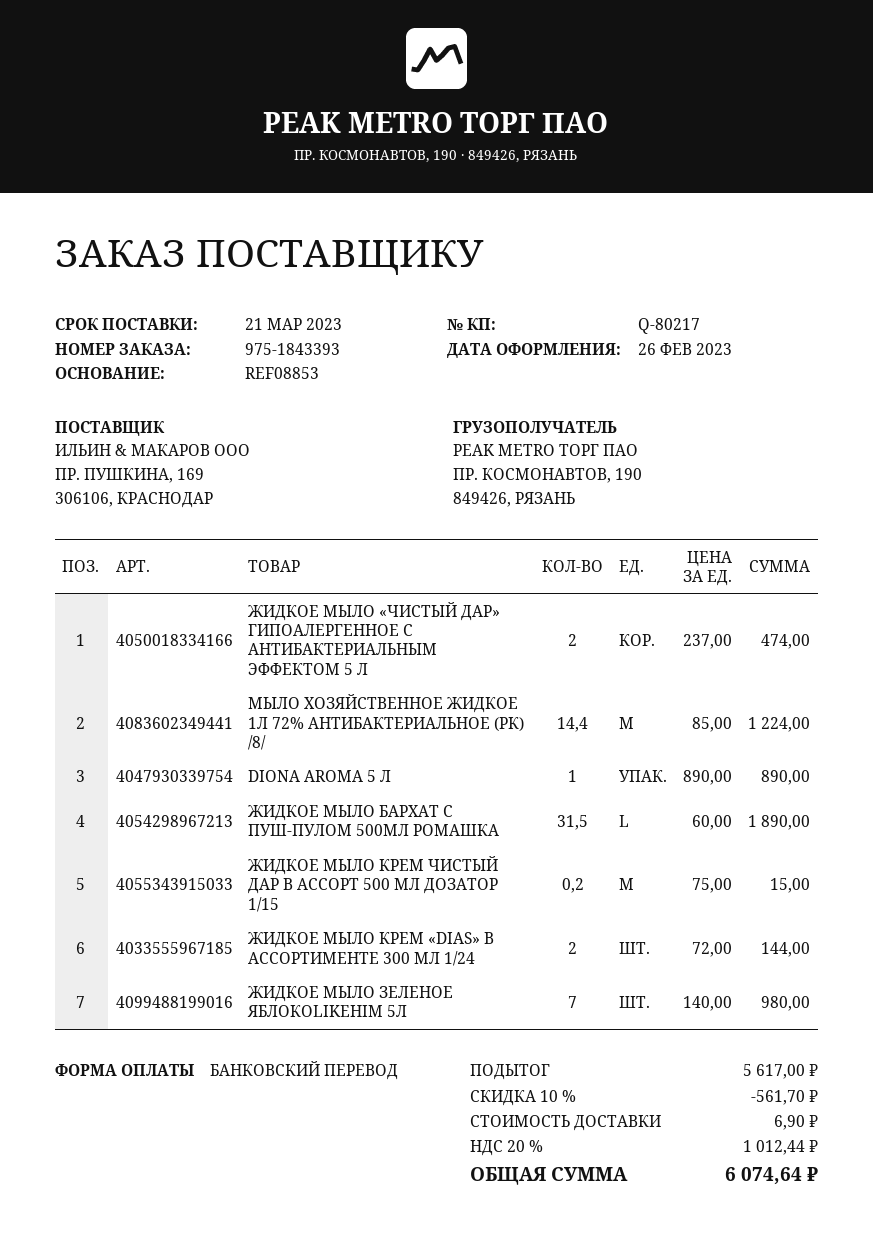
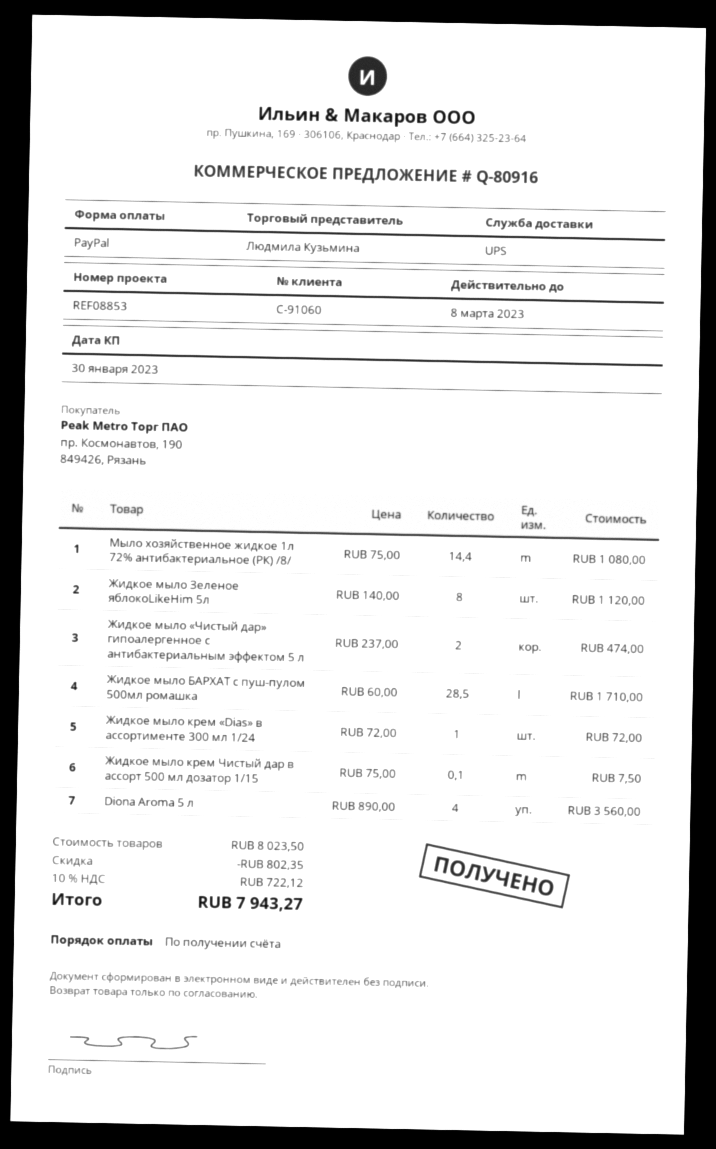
quote number: Q-80217 -> Q-80916
payment method: bank transfer -> PayPal
МЫЛО ХОЗЯЙСТВЕННОЕ ЖИДКОЕ 1Л 72% АНТИБАКТЕРИАЛЬНОЕ (РК) /8/: 14.4 x 85.00 = 1224.00 -> 14.4 x 75.00 = 1080.00
DIONA AROMA 5 Л: 1 x 890.00 = 890.00 -> 4 x 890.00 = 3560.00
ЖИДКОЕ МЫЛО БАРХАТ С ПУШ-ПУЛОМ 500МЛ РОМАШКА: 31.5 x 60.00 = 1890.00 -> 28.5 x 60.00 = 1710.00
ЖИДКОЕ МЫЛО КРЕМ ЧИСТЫЙ ДАР В АССОРТ 500 МЛ ДОЗАТОР 1/15: 0.2 x 75.00 = 15.00 -> 0.1 x 75.00 = 7.50
ЖИДКОЕ МЫЛО КРЕМ «DIAS» В АССОРТИМЕНТЕ 300 МЛ 1/24: 2 x 72.00 = 144.00 -> 1 x 72.00 = 72.00
ЖИДКОЕ МЫЛО ЗЕЛЕНОЕ ЯБЛОКОLIKEHIM 5Л: 7 x 140.00 = 980.00 -> 8 x 140.00 = 1120.00
subtotal: 5617.00 -> 8023.50
discount: 561.70 -> 802.35
shipping: 6.90 -> none
tax: 20% = 1012.44 -> 10% = 722.12
total: 6074.64 -> 7943.27

